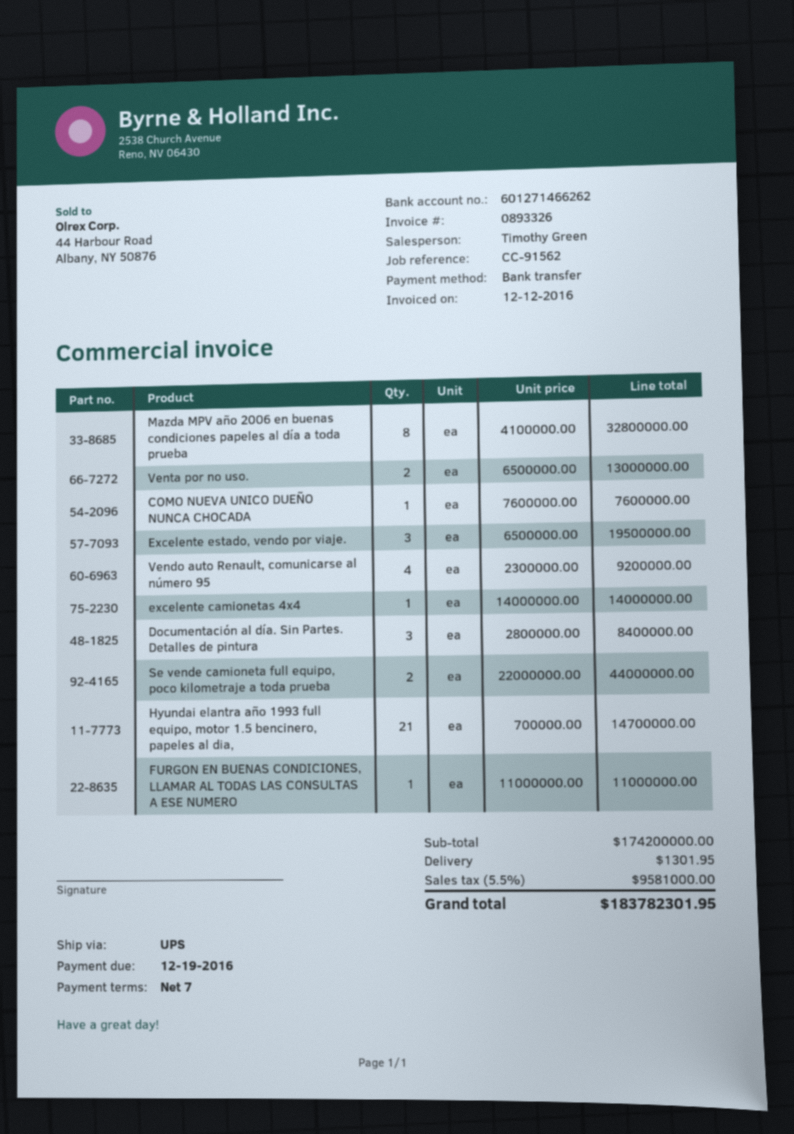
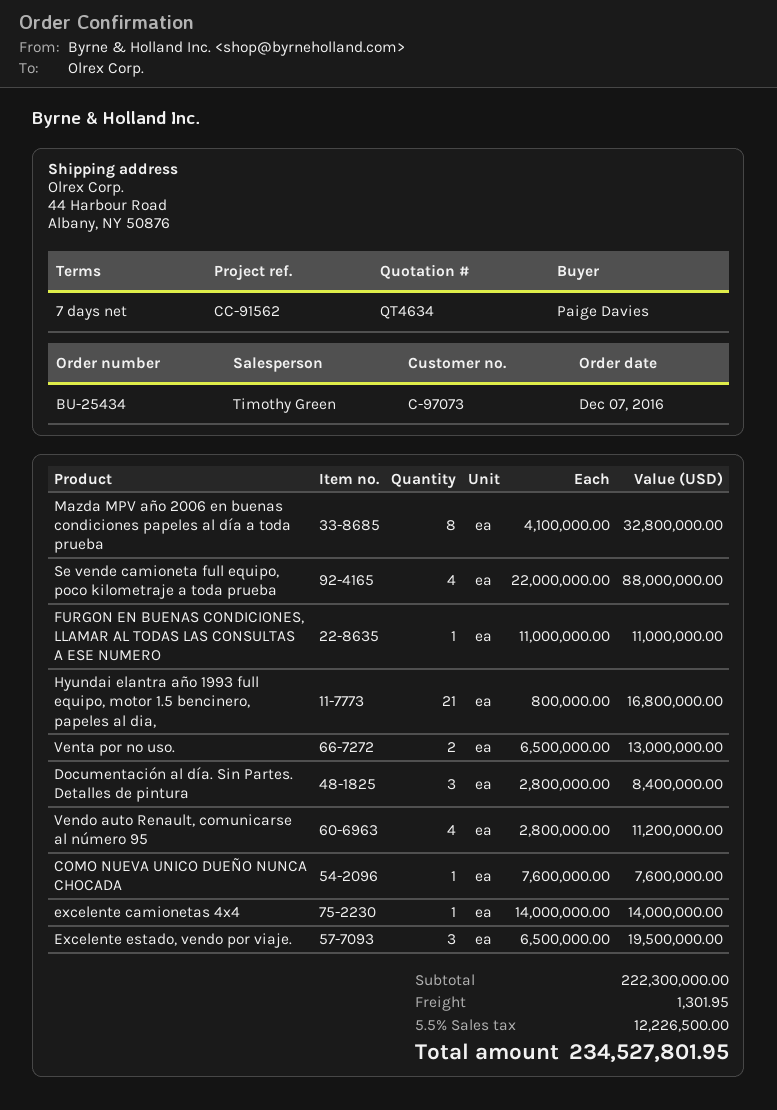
Vendo auto Renault, comunicarse al número 95: 4 x 2300000.00 = 9200000.00 -> 4 x 2800000.00 = 11200000.00
Se vende camioneta full equipo, poco kilometraje a toda prueba: 2 x 22000000.00 = 44000000.00 -> 4 x 22000000.00 = 88000000.00
Hyundai elantra año 1993 full equipo, motor 1.5 bencinero, papeles al dia,: 21 x 700000.00 = 14700000.00 -> 21 x 800000.00 = 16800000.00
subtotal: 174200000.00 -> 222300000.00
tax: 5.5% = 9581000.00 -> 5.5% = 12226500.00
total: 183782301.95 -> 234527801.95

